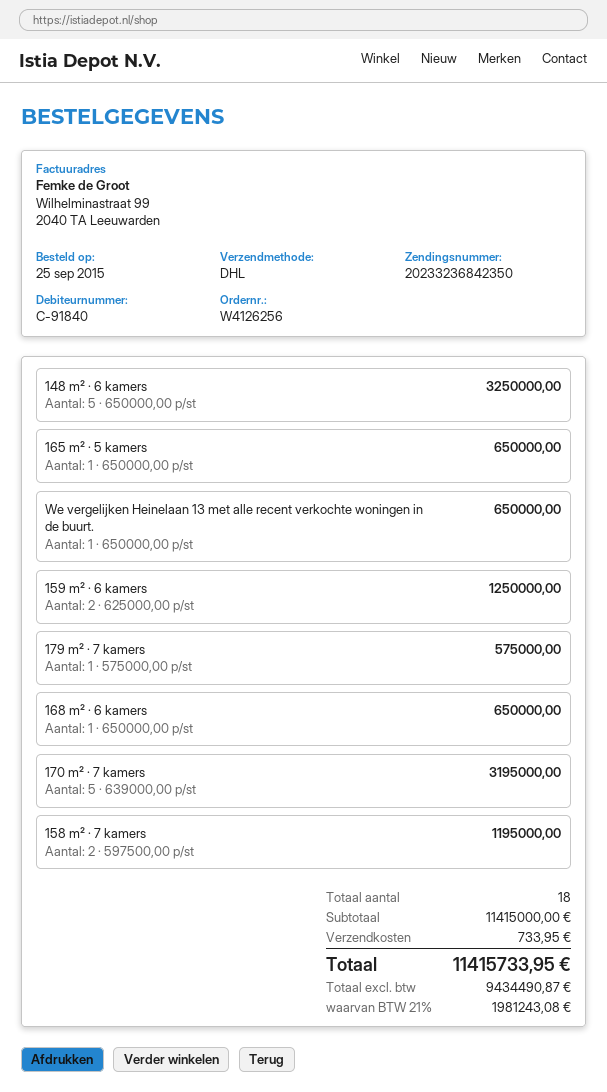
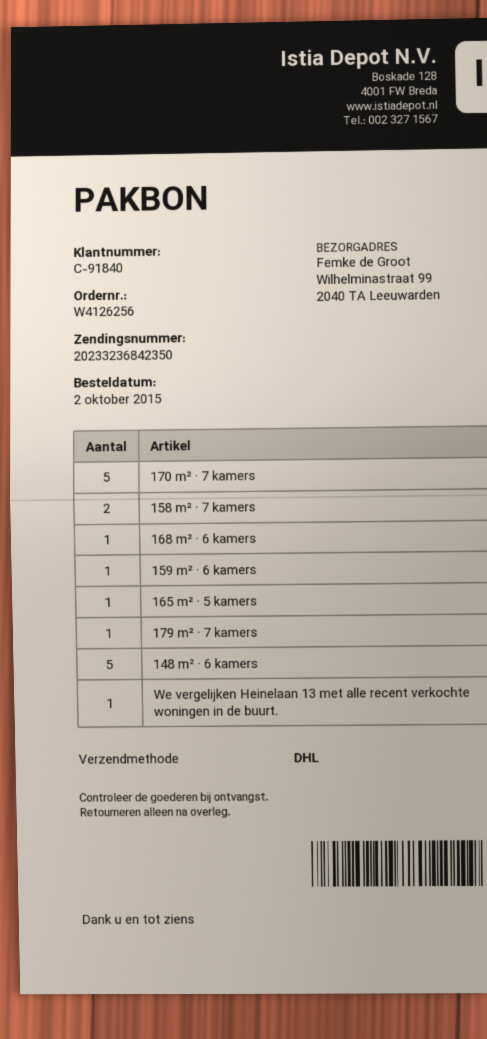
order date: 2015-09-25 -> 2015-10-02
159 m² · 6 kamers: 2 -> 1

